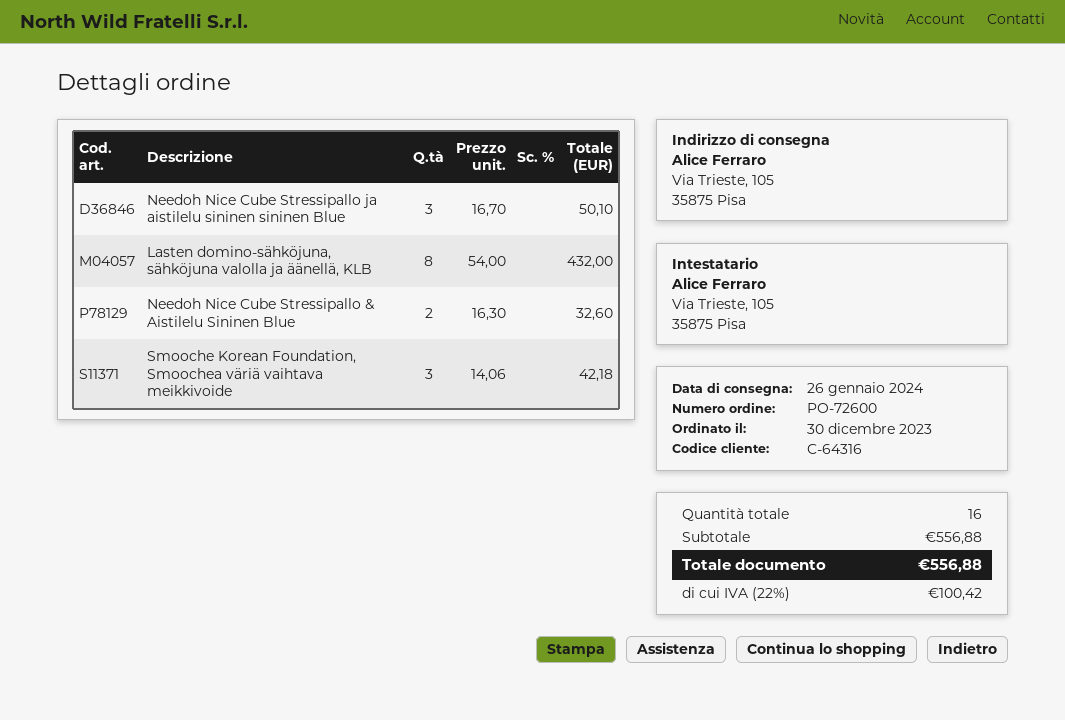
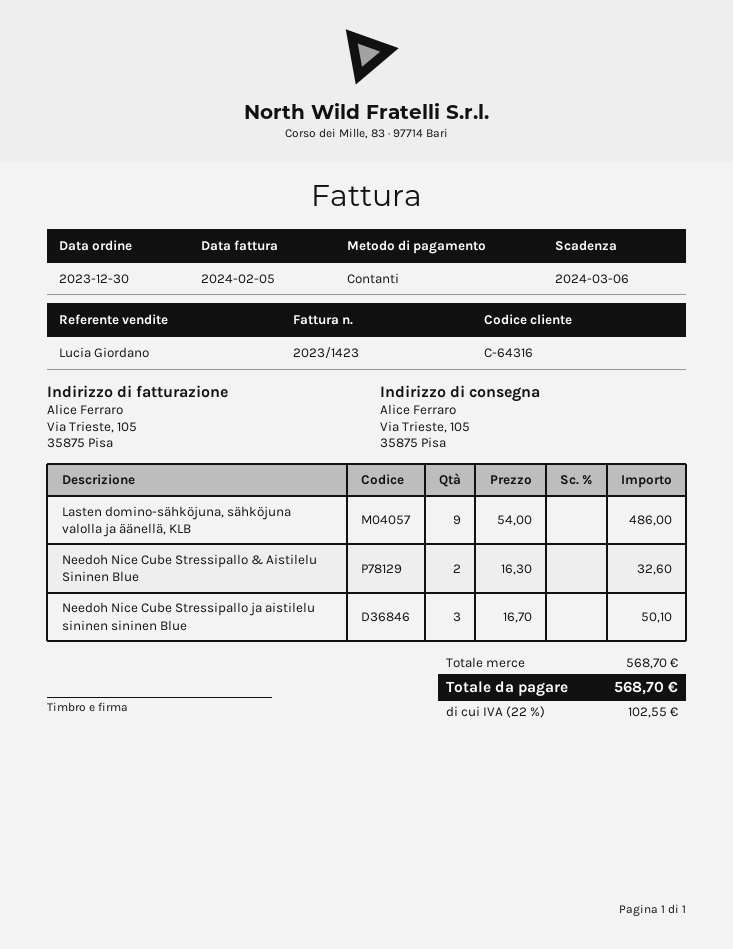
Lasten domino-sähköjuna, sähköjuna valolla ja äänellä, KLB: 8 x 54.00 = 432.00 -> 9 x 54.00 = 486.00
Smooche Korean Foundation, Smoochea väriä vaihtava meikkivoide: 3 x 14.06 = 42.18 -> none
subtotal: 556.88 -> 568.70
tax: 22% = 100.42 -> 22% = 102.55
total: 556.88 -> 568.70

